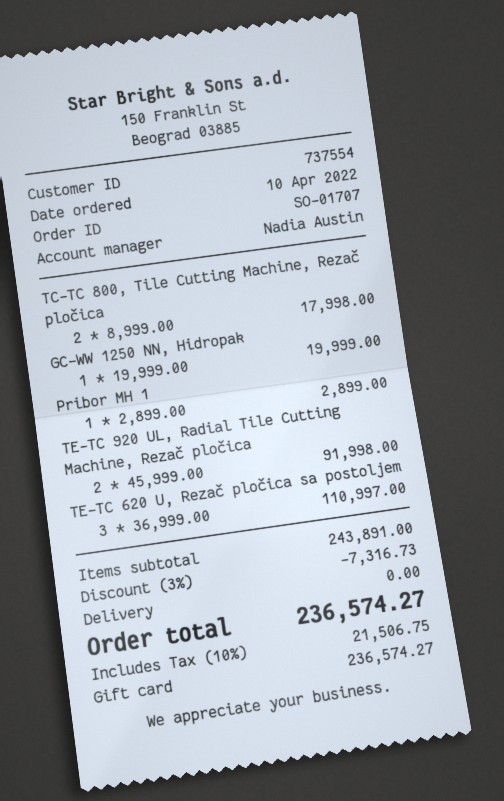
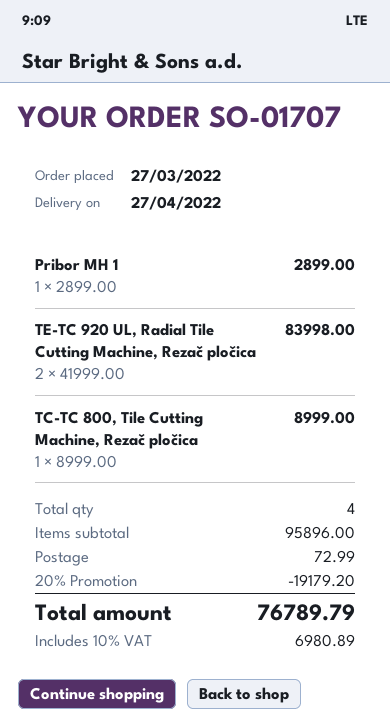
order date: 2022-04-10 -> 2022-03-27
TC-TC 800, Tile Cutting Machine, Rezač pločica: 2 x 8999.00 = 17998.00 -> 1 x 8999.00 = 8999.00
GC-WW 1250 NN, Hidropak: 1 x 19999.00 = 19999.00 -> none
TE-TC 920 UL, Radial Tile Cutting Machine, Rezač pločica: 2 x 45999.00 = 91998.00 -> 2 x 41999.00 = 83998.00
TE-TC 620 U, Rezač pločica sa postoljem: 3 x 36999.00 = 110997.00 -> none
subtotal: 243891.00 -> 95896.00
discount: 3% = 7316.73 -> 20% = 19179.20
shipping: 0.00 -> 72.99
tax: 10% = 21506.75 -> 10% = 6980.89
total: 236574.27 -> 76789.79

